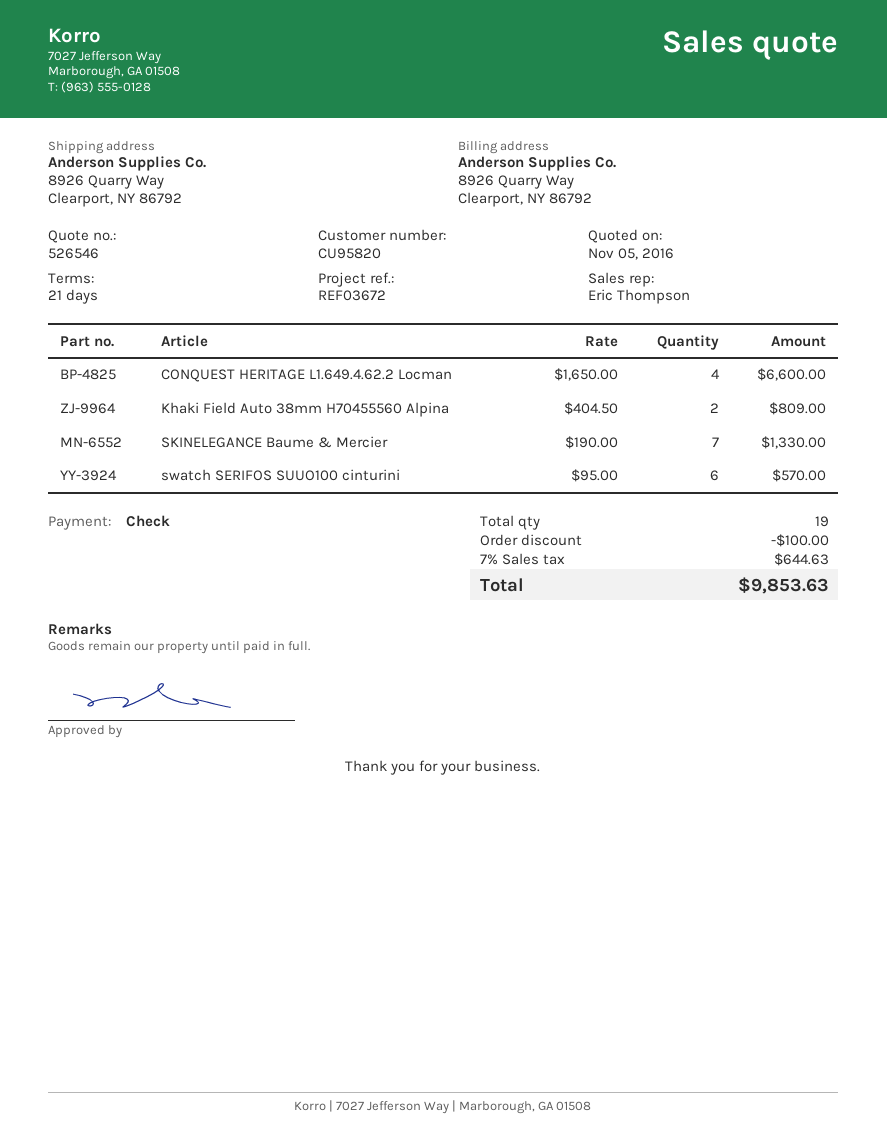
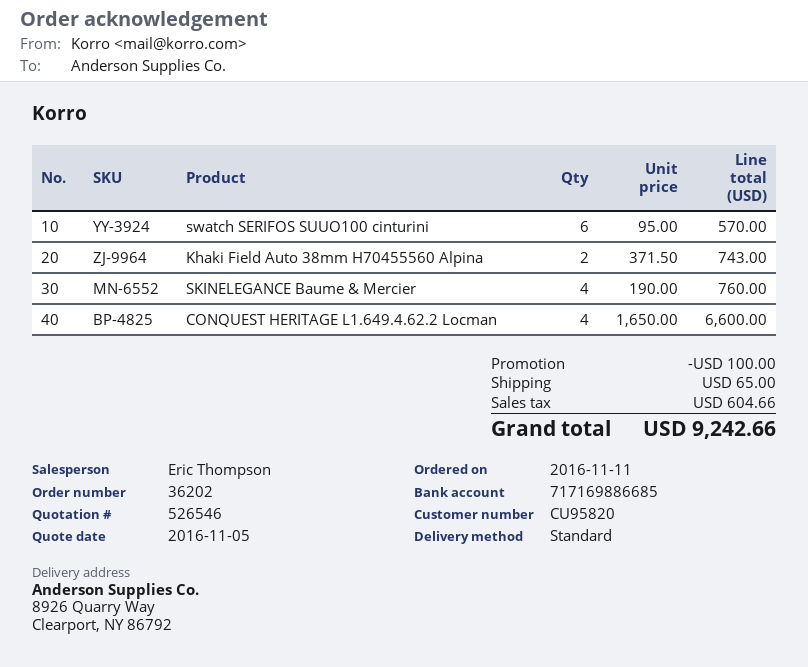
Khaki Field Auto 38mm H70455560 Alpina: 2 x 404.50 = 809.00 -> 2 x 371.50 = 743.00
SKINELEGANCE Baume & Mercier: 7 x 190.00 = 1330.00 -> 4 x 190.00 = 760.00
shipping: none -> 65.00
tax: 644.63 -> 604.66
total: 9853.63 -> 9242.66

